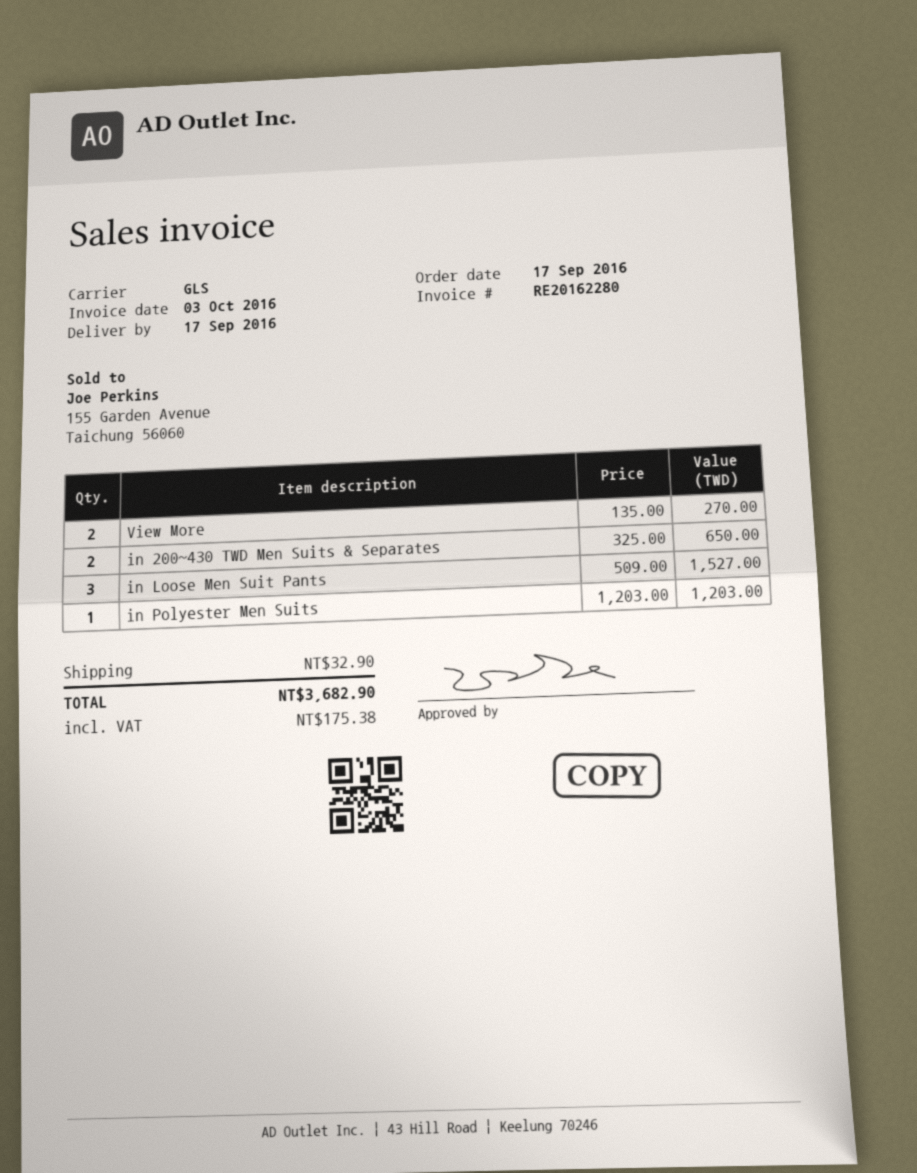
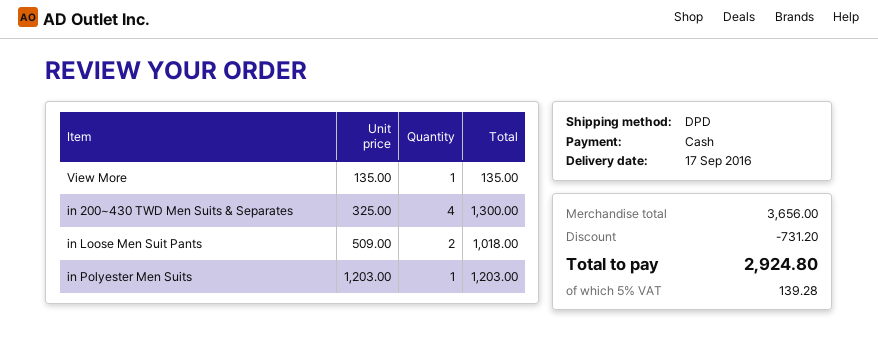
shipping method: GLS -> DPD
View More: 2 x 135.00 = 270.00 -> 1 x 135.00 = 135.00
in 200~430 TWD Men Suits & Separates: 2 x 325.00 = 650.00 -> 4 x 325.00 = 1300.00
in Loose Men Suit Pants: 3 x 509.00 = 1527.00 -> 2 x 509.00 = 1018.00
discount: none -> 731.20
shipping: 32.90 -> none
tax: 175.38 -> 139.28
total: 3682.90 -> 2924.80

